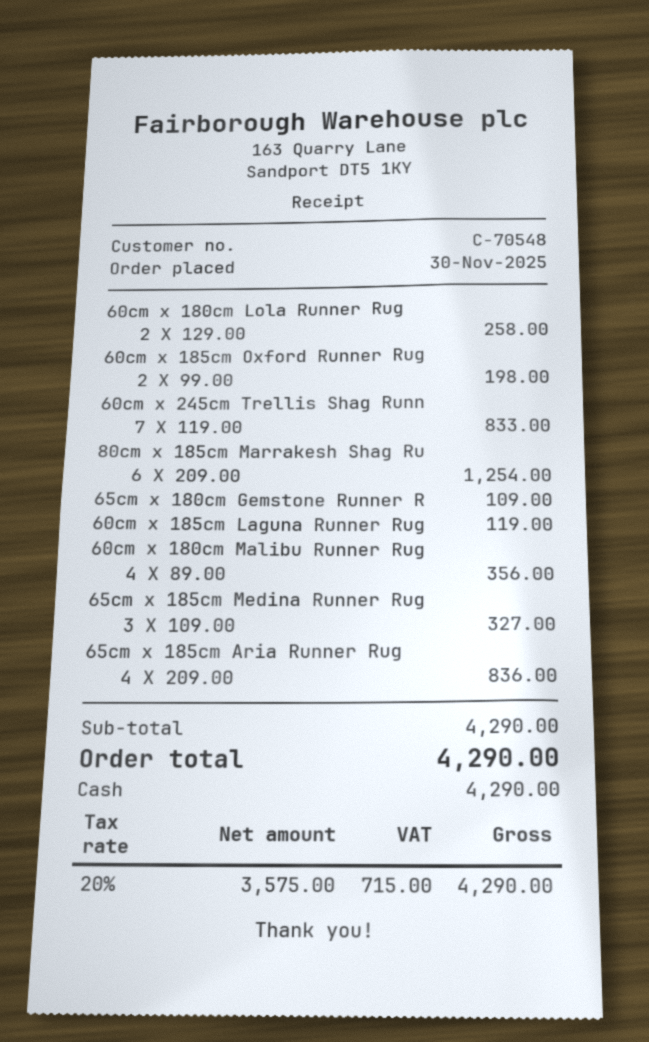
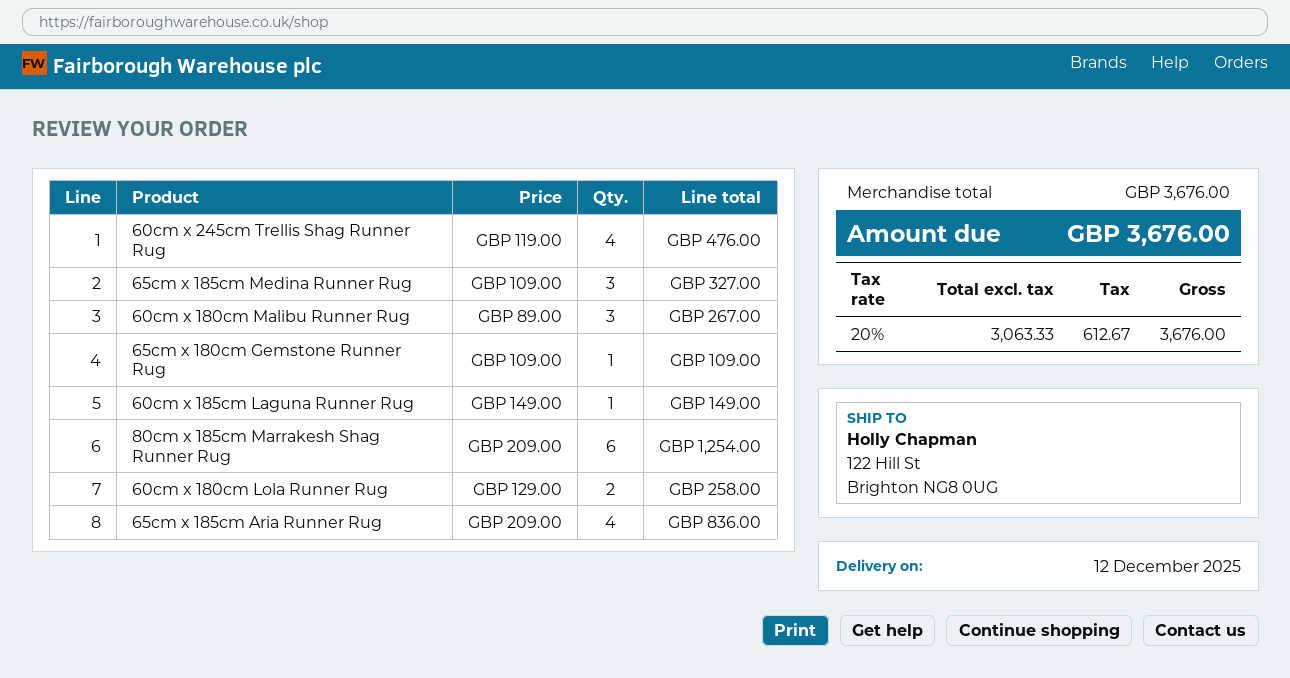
60cm x 185cm Oxford Runner Rug: 2 x 99.00 = 198.00 -> none
60cm x 245cm Trellis Shag Runn: 7 x 119.00 = 833.00 -> 4 x 119.00 = 476.00
60cm x 185cm Laguna Runner Rug: 1 x 119.00 = 119.00 -> 1 x 149.00 = 149.00
60cm x 180cm Malibu Runner Rug: 4 x 89.00 = 356.00 -> 3 x 89.00 = 267.00
subtotal: 4290.00 -> 3676.00
net: 3575.00 -> 3063.33
tax: 20% = 715.00 -> 20% = 612.67
total: 4290.00 -> 3676.00

